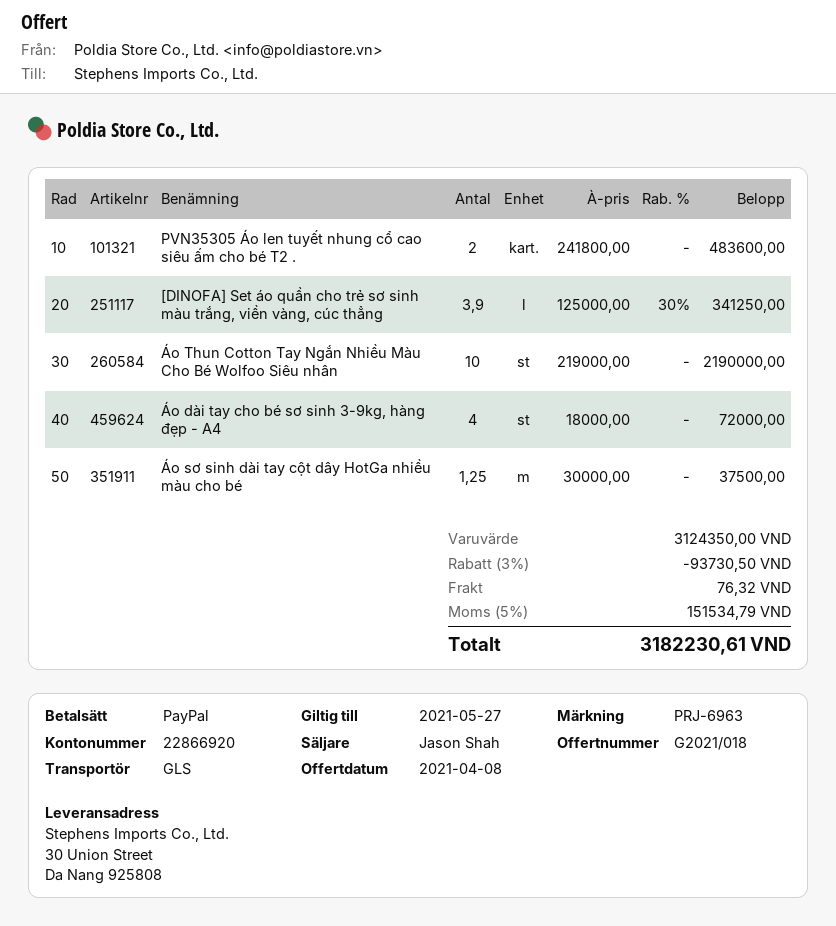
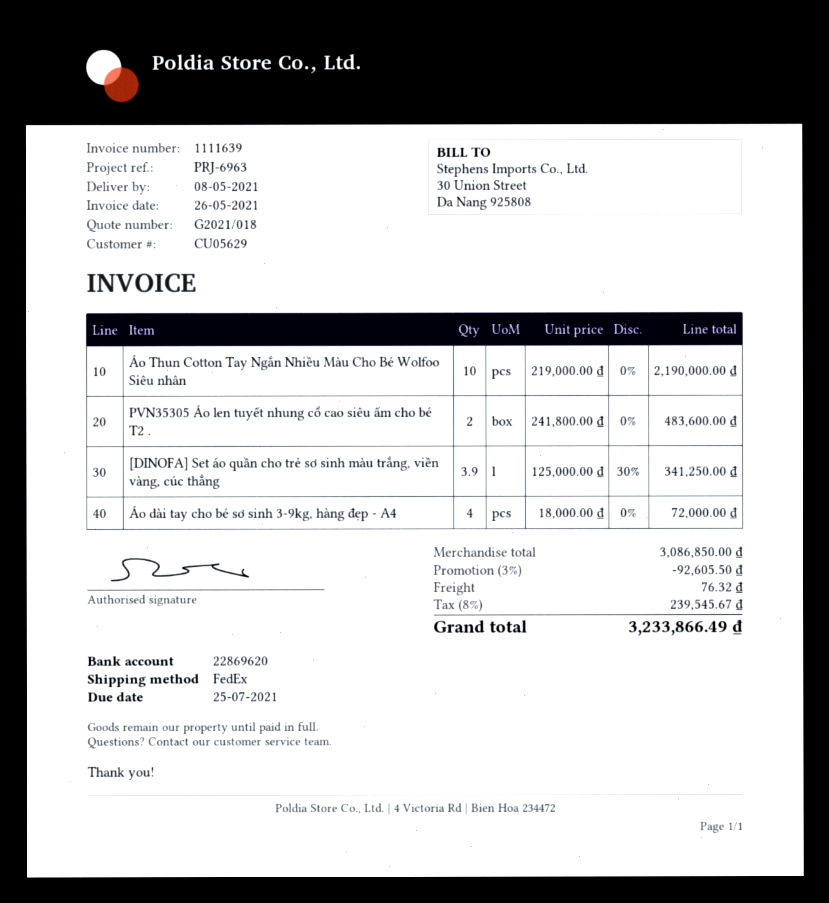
bank account: 22866920 -> 22869620
shipping method: GLS -> FedEx
Áo sơ sinh dài tay cột dây HotGa nhiều màu cho bé: 1.25 x 30000.00 = 37500.00 -> none
subtotal: 3124350.00 -> 3086850.00
discount: 3% = 93730.50 -> 3% = 92605.50
tax: 5% = 151534.79 -> 8% = 239545.67
total: 3182230.61 -> 3233866.49

